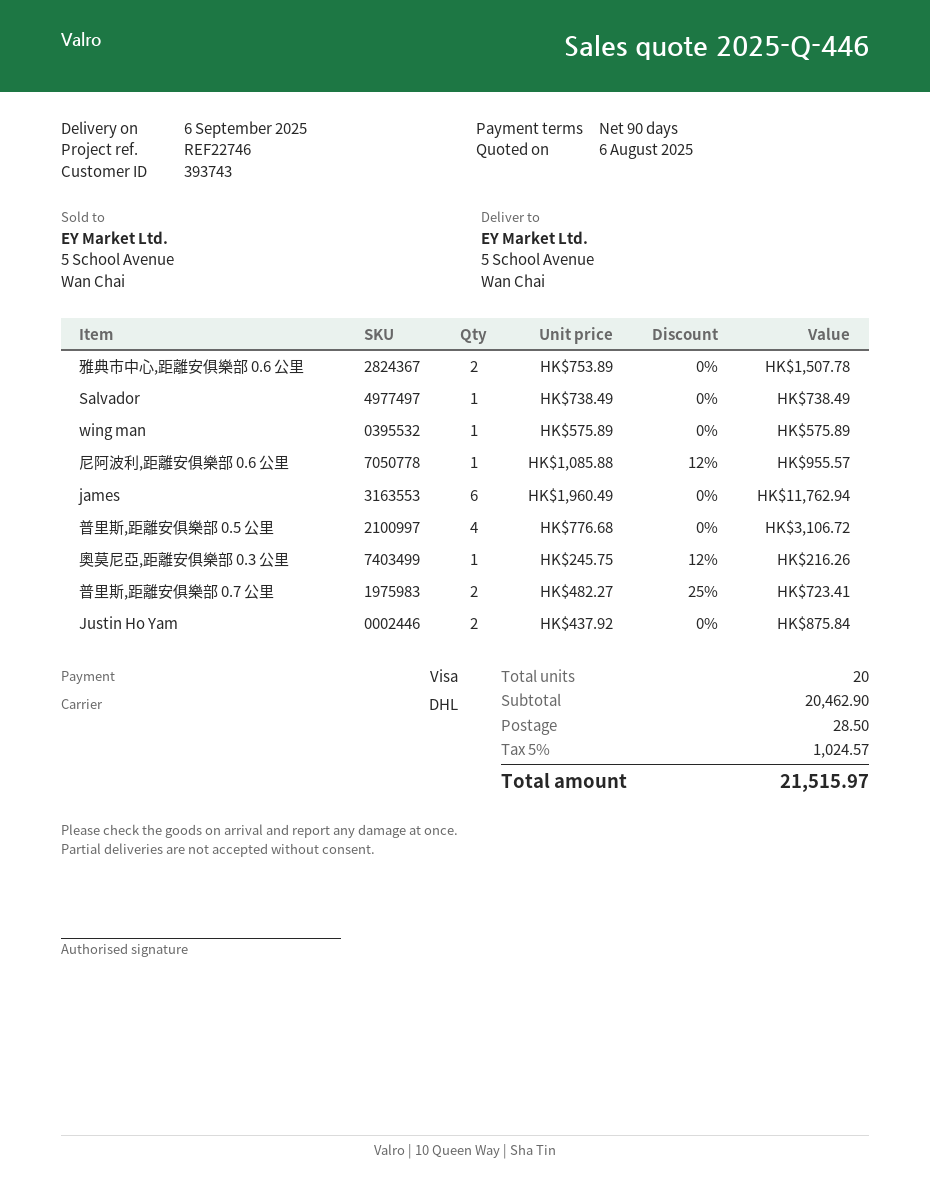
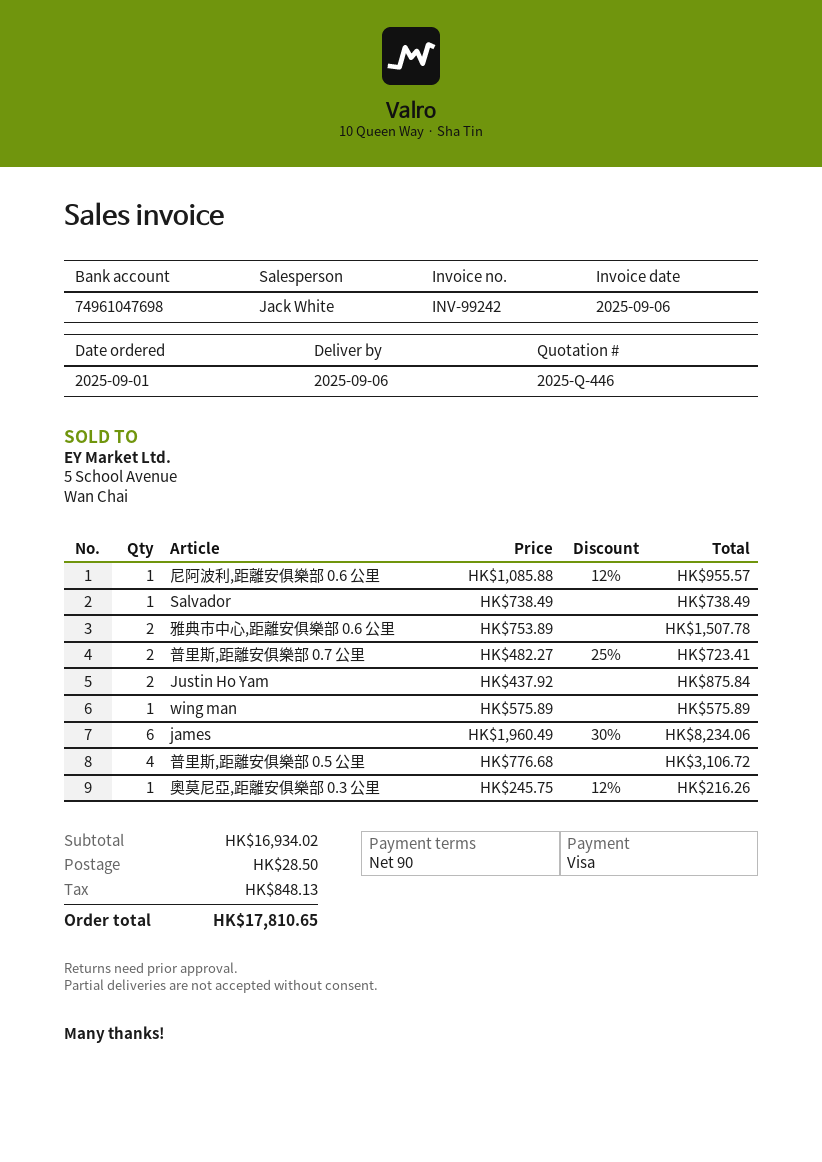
james: 6 x 1960.49 = 11762.94 -> 6 x 1960.49 - 30% = 8234.06
subtotal: 20462.90 -> 16934.02
tax: 1024.57 -> 848.13
total: 21515.97 -> 17810.65

